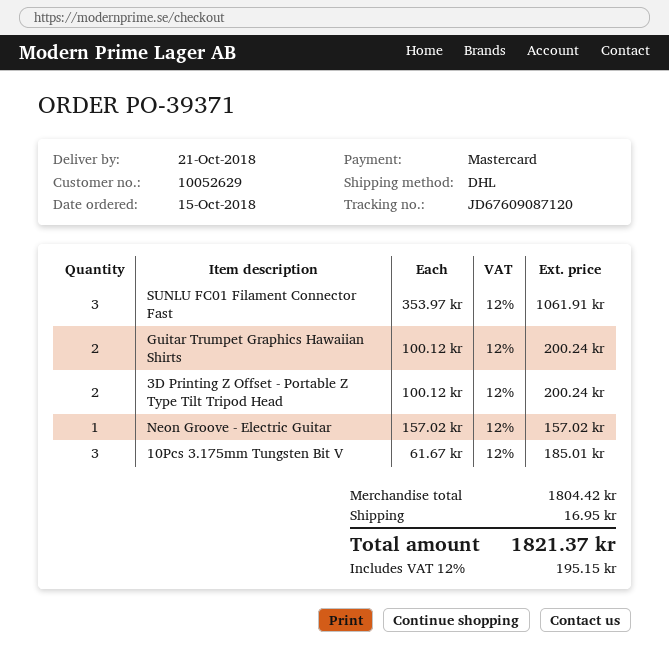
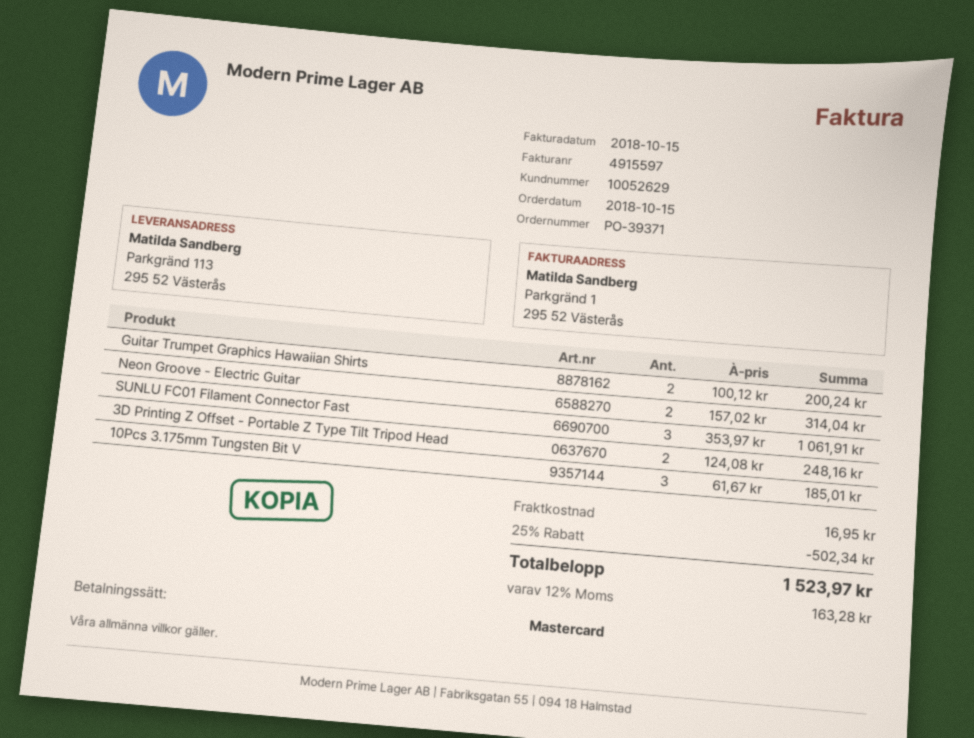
3D Printing Z Offset - Portable Z Type Tilt Tripod Head: 2 x 100.12 = 200.24 -> 2 x 124.08 = 248.16
Neon Groove - Electric Guitar: 1 x 157.02 = 157.02 -> 2 x 157.02 = 314.04
discount: none -> 25% = 502.34
tax: 12% = 195.15 -> 12% = 163.28
total: 1821.37 -> 1523.97

